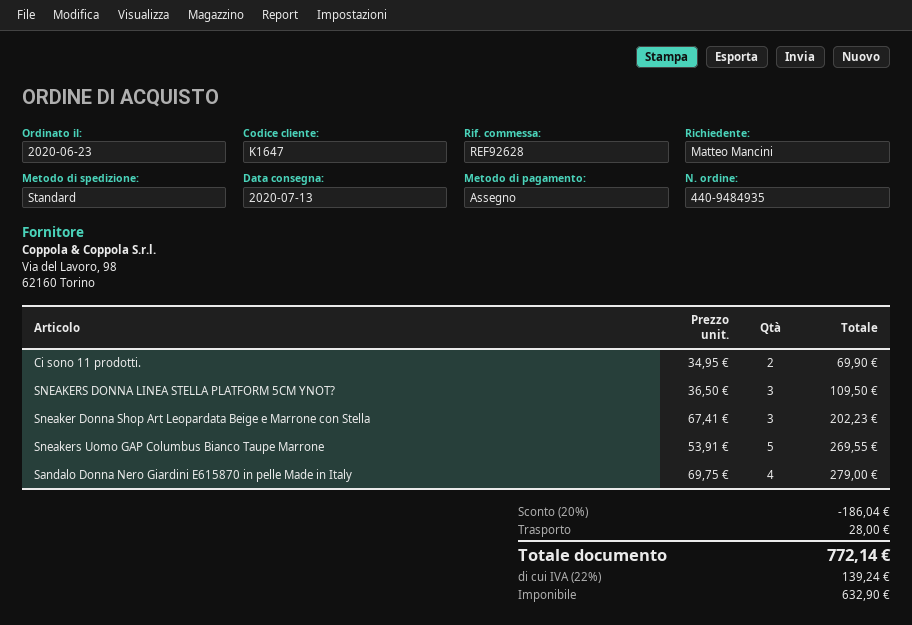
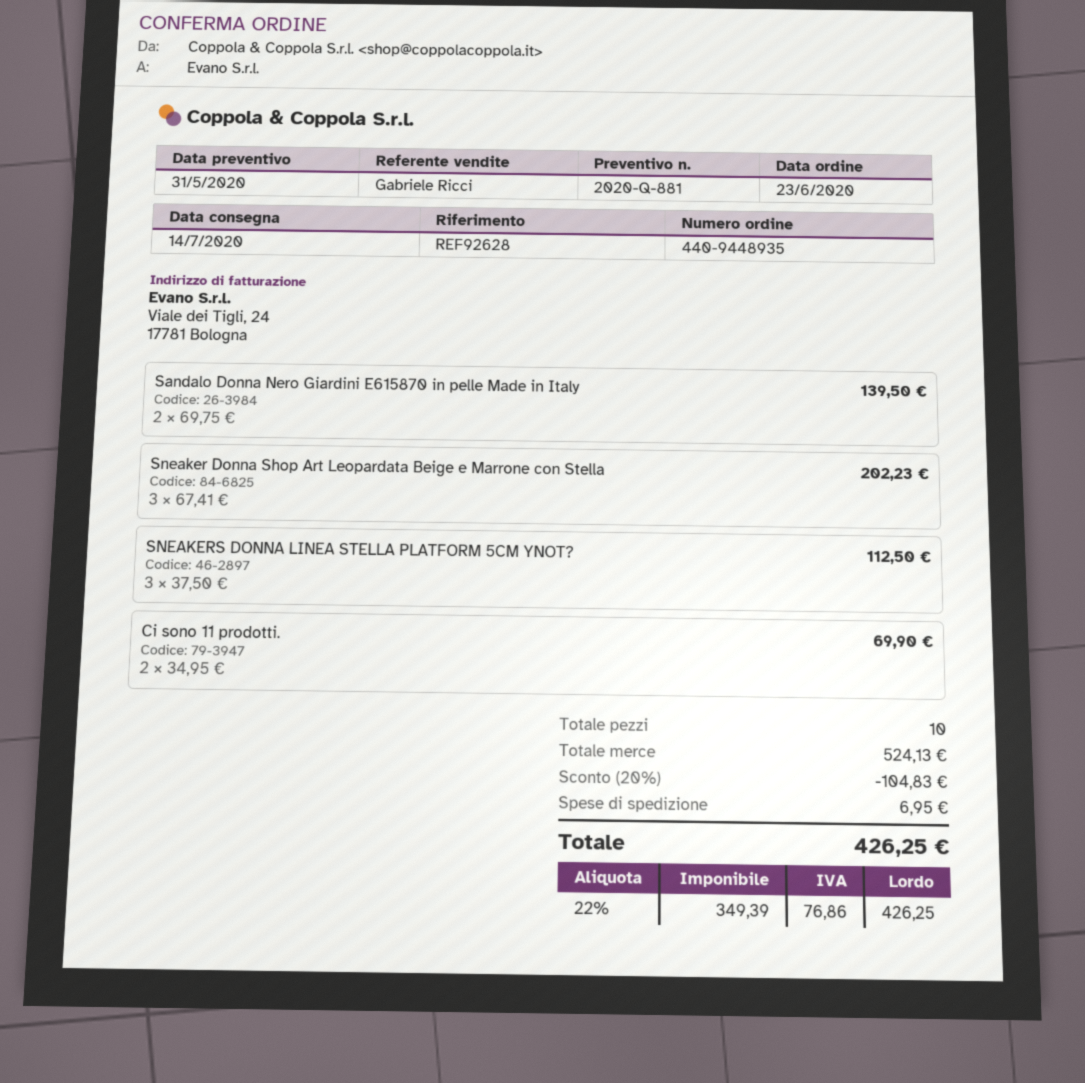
order number: 440-9484935 -> 440-9448935
delivery date: 2020-07-13 -> 2020-07-14
SNEAKERS DONNA LINEA STELLA PLATFORM 5CM YNOT?: 3 x 36.50 = 109.50 -> 3 x 37.50 = 112.50
Sneakers Uomo GAP Columbus Bianco Taupe Marrone: 5 x 53.91 = 269.55 -> none
Sandalo Donna Nero Giardini E615870 in pelle Made in Italy: 4 x 69.75 = 279.00 -> 2 x 69.75 = 139.50
discount: 20% = 186.04 -> 20% = 104.83
shipping: 28.00 -> 6.95
net: 632.90 -> 349.39
tax: 22% = 139.24 -> 22% = 76.86
total: 772.14 -> 426.25

